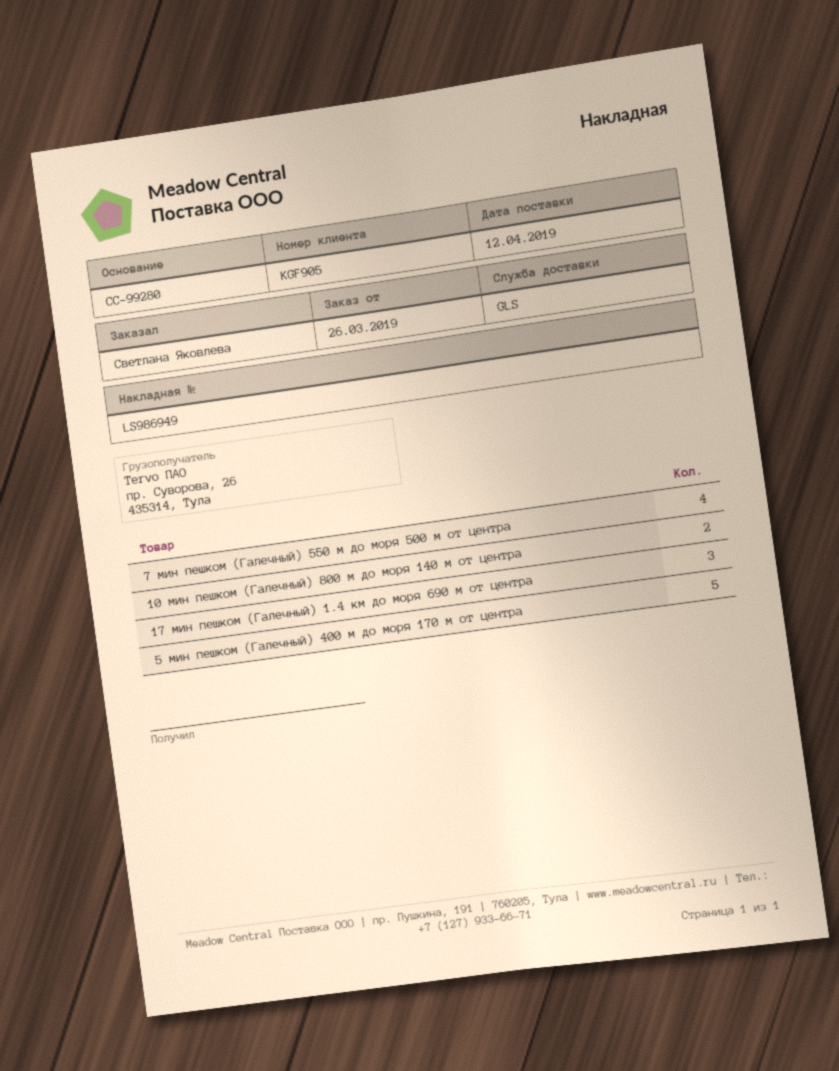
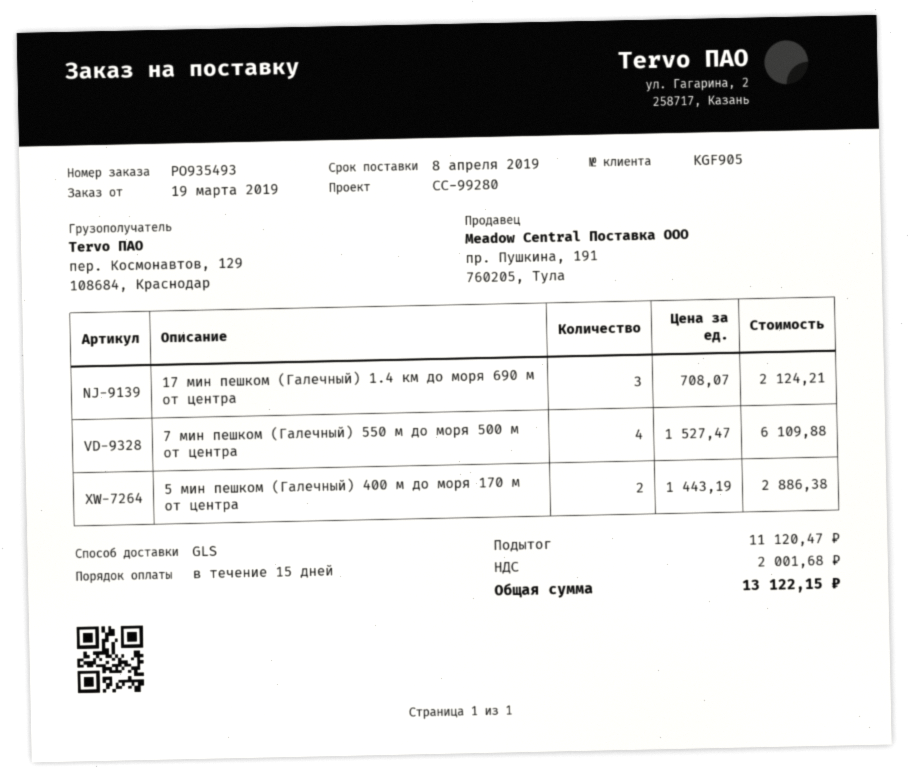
order date: 2019-03-26 -> 2019-03-19
delivery date: 2019-04-12 -> 2019-04-08
ship to: пр. Суворова, 26, 435314, Тула -> пер. Космонавтов, 129, 108684, Краснодар
10 мин пешком (Галечный) 800 м до моря 140 м от центра: 2 -> none
5 мин пешком (Галечный) 400 м до моря 170 м от центра: 5 -> 2

